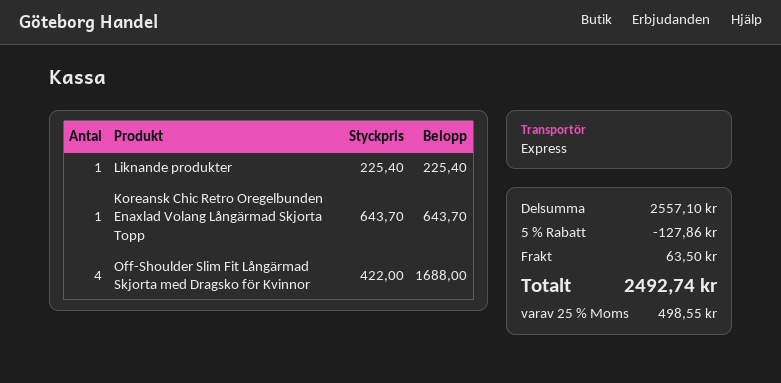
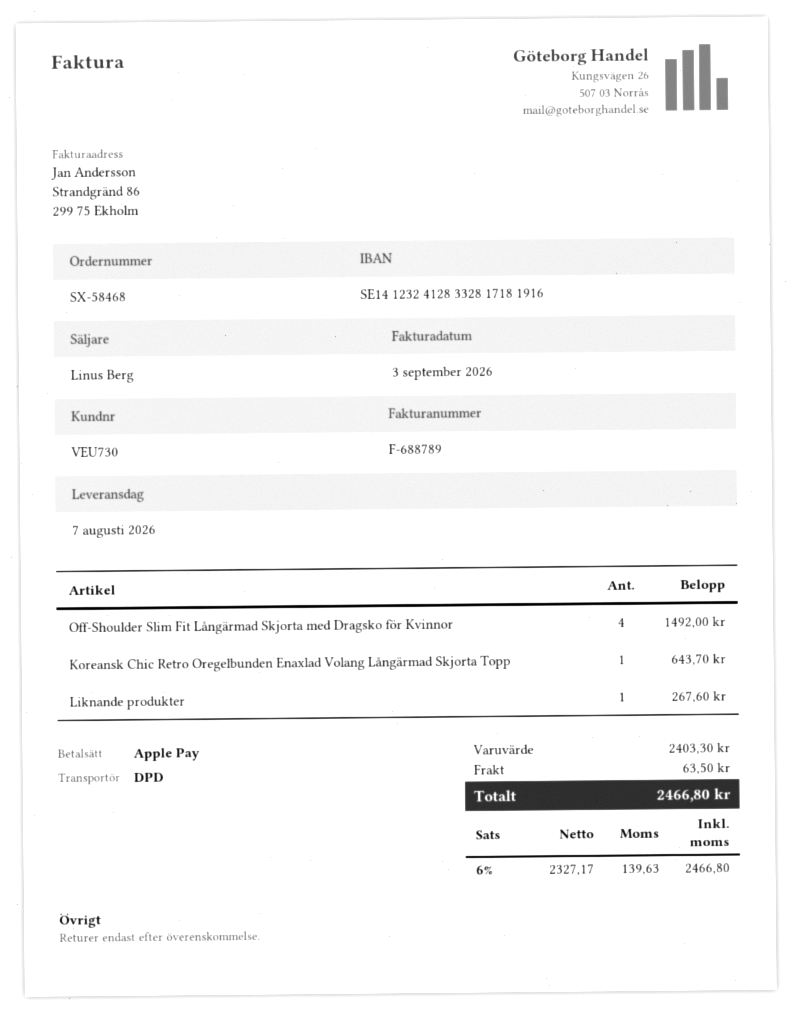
shipping method: express -> DPD
Liknande produkter: 1 for 225.40 -> 1 for 267.60
Off-Shoulder Slim Fit Långärmad Skjorta med Dragsko för Kvinnor: 4 for 1688.00 -> 4 for 1492.00
subtotal: 2557.10 -> 2403.30
discount: 5% = 127.86 -> none
tax: 25% = 498.55 -> 6% = 139.63
total: 2492.74 -> 2466.80

